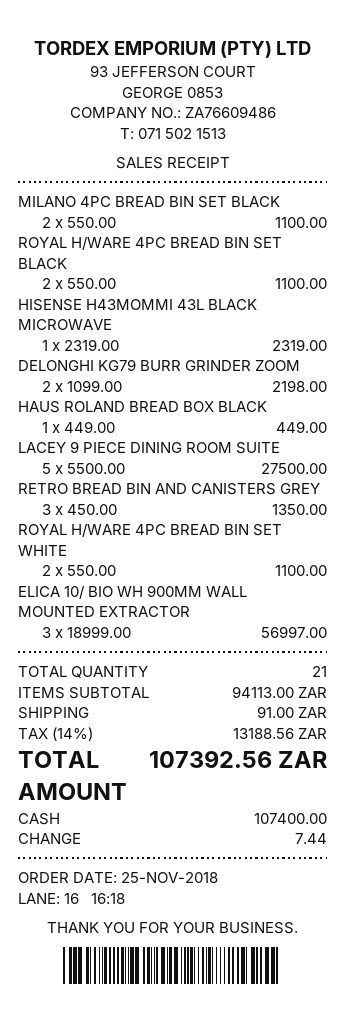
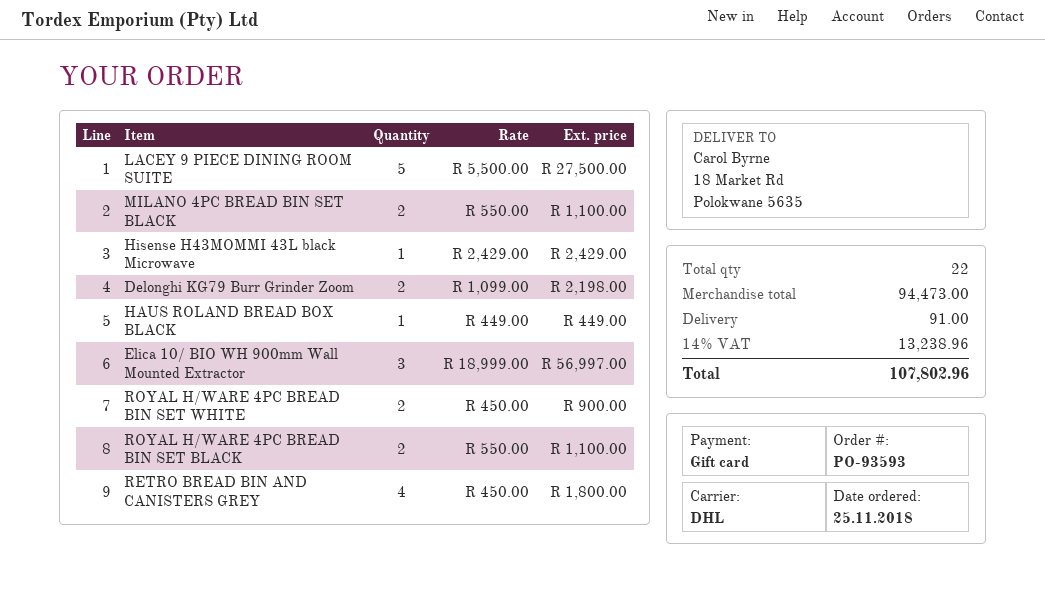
payment method: cash -> gift card
HISENSE H43MOMMI 43L BLACK MICROWAVE: 1 x 2319.00 = 2319.00 -> 1 x 2429.00 = 2429.00
RETRO BREAD BIN AND CANISTERS GREY: 3 x 450.00 = 1350.00 -> 4 x 450.00 = 1800.00
ROYAL H/WARE 4PC BREAD BIN SET WHITE: 2 x 550.00 = 1100.00 -> 2 x 450.00 = 900.00
total quantity: 21 -> 22
subtotal: 94113.00 -> 94473.00
tax: 14% = 13188.56 -> 14% = 13238.96
total: 107392.56 -> 107802.96

